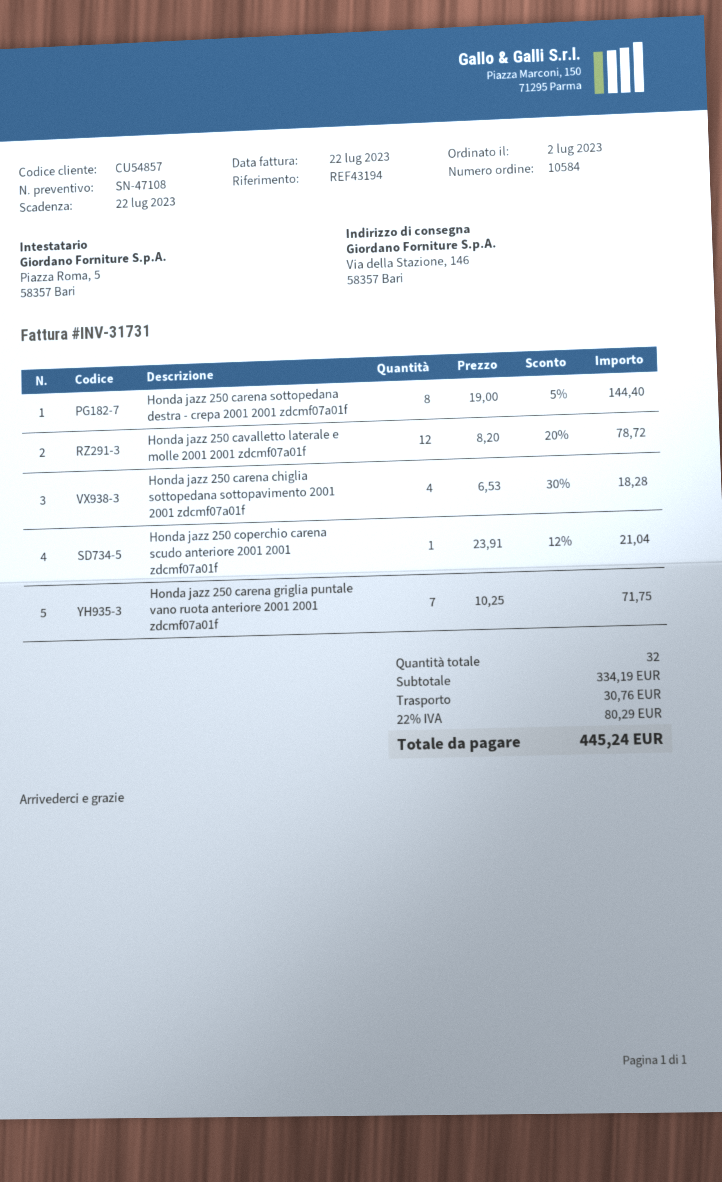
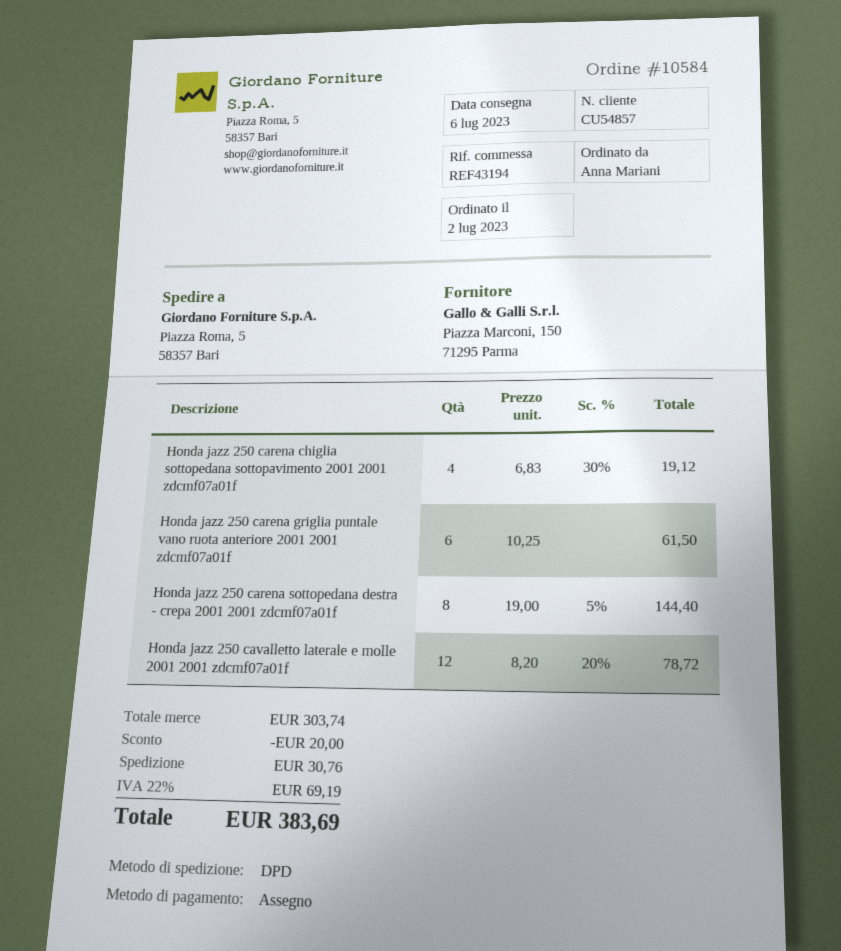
ship to: Via della Stazione, 146, 58357 Bari -> Piazza Roma, 5, 58357 Bari
Honda jazz 250 carena chiglia sottopedana sottopavimento 2001 2001 zdcmf07a01f: 4 x 6.53 - 30% = 18.28 -> 4 x 6.83 - 30% = 19.12
Honda jazz 250 coperchio carena scudo anteriore 2001 2001 zdcmf07a01f: 1 x 23.91 - 12% = 21.04 -> none
Honda jazz 250 carena griglia puntale vano ruota anteriore 2001 2001 zdcmf07a01f: 7 x 10.25 = 71.75 -> 6 x 10.25 = 61.50
subtotal: 334.19 -> 303.74
discount: none -> 20.00
tax: 22% = 80.29 -> 22% = 69.19
total: 445.24 -> 383.69

